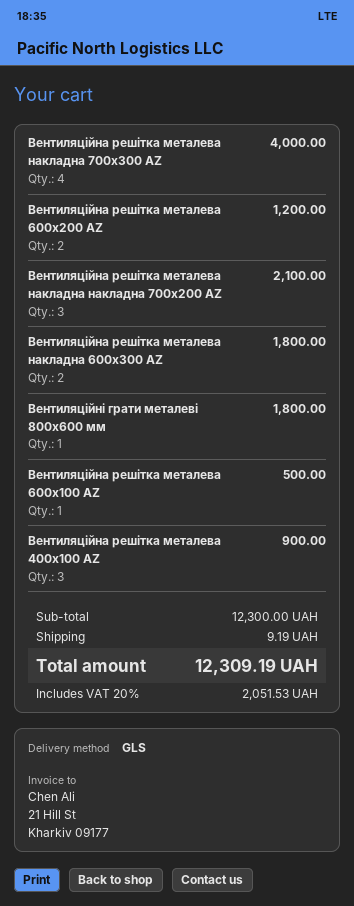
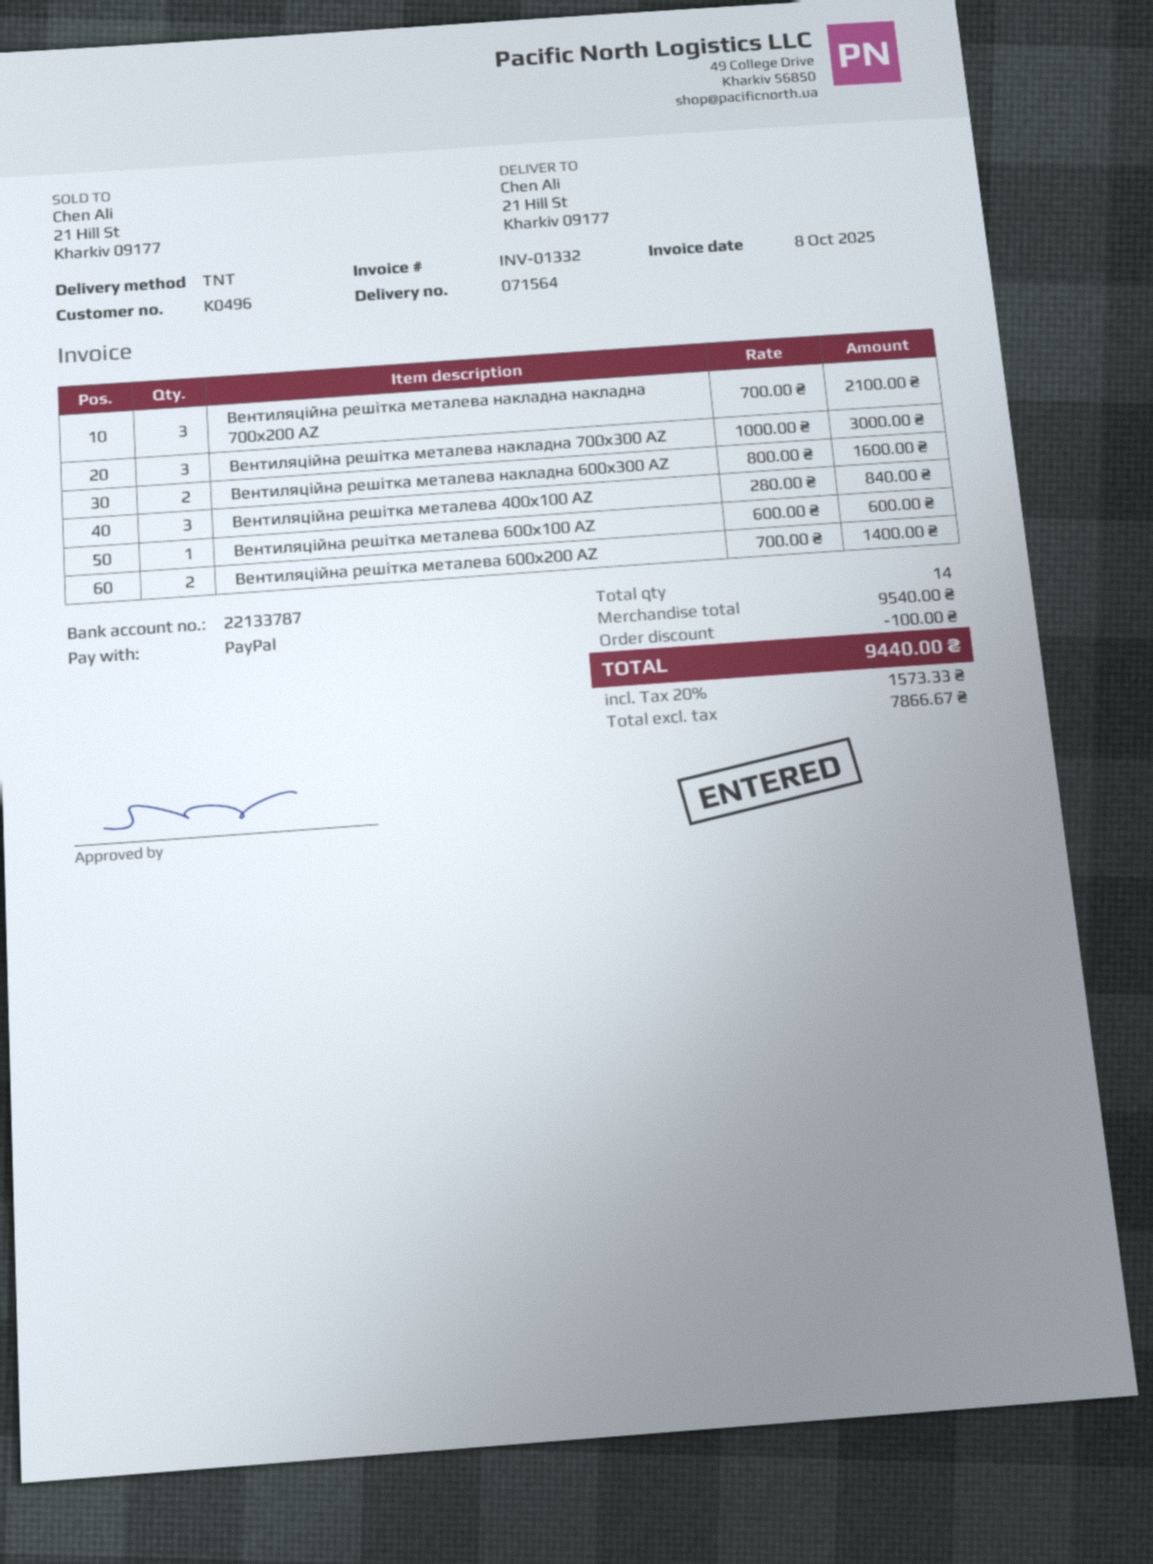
shipping method: GLS -> TNT
Вентиляційна решітка металева накладна 700х300 AZ: 4 for 4000.00 -> 3 for 3000.00
Вентиляційна решітка металева 600х200 АZ: 2 for 1200.00 -> 2 for 1400.00
Вентиляційна решітка металева накладна 600х300 AZ: 2 for 1800.00 -> 2 for 1600.00
Вентиляційні грати металеві 800х600 мм: 1 for 1800.00 -> none
Вентиляційна решітка металева 600х100 AZ: 1 for 500.00 -> 1 for 600.00
Вентиляційна решітка металева 400х100 AZ: 3 for 900.00 -> 3 for 840.00
subtotal: 12300.00 -> 9540.00
discount: none -> 100.00
shipping: 9.19 -> none
tax: 20% = 2051.53 -> 20% = 1573.33
total: 12309.19 -> 9440.00

